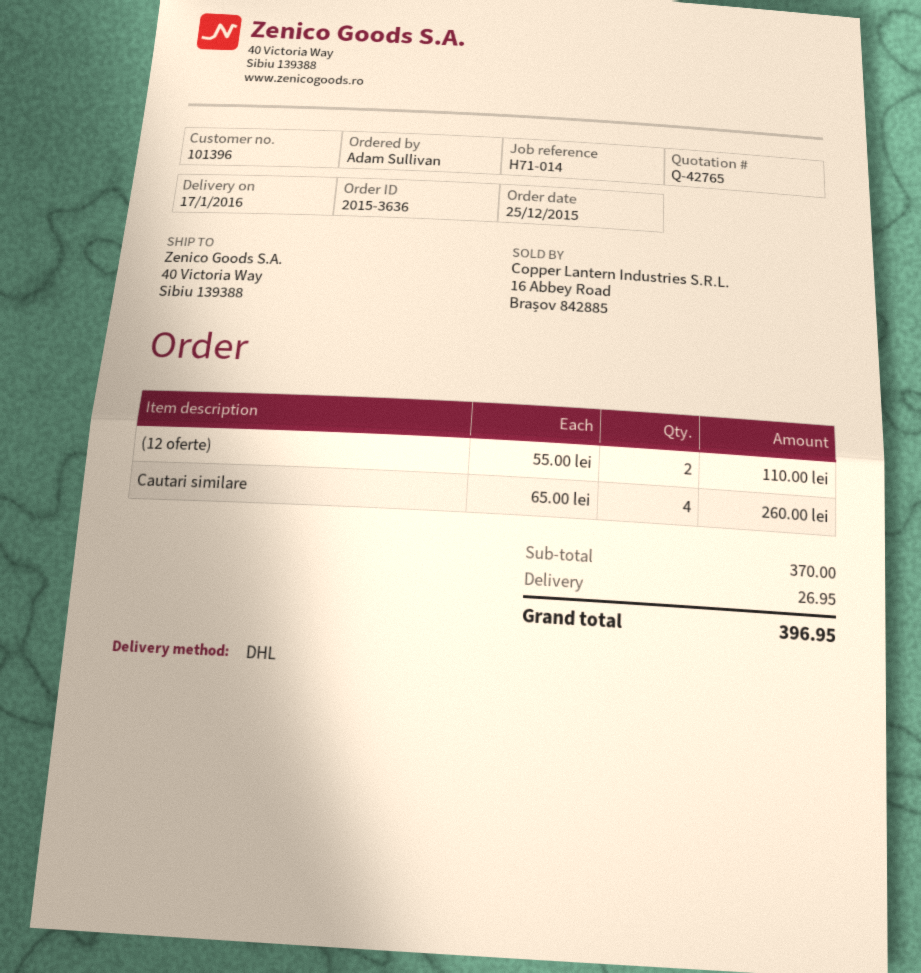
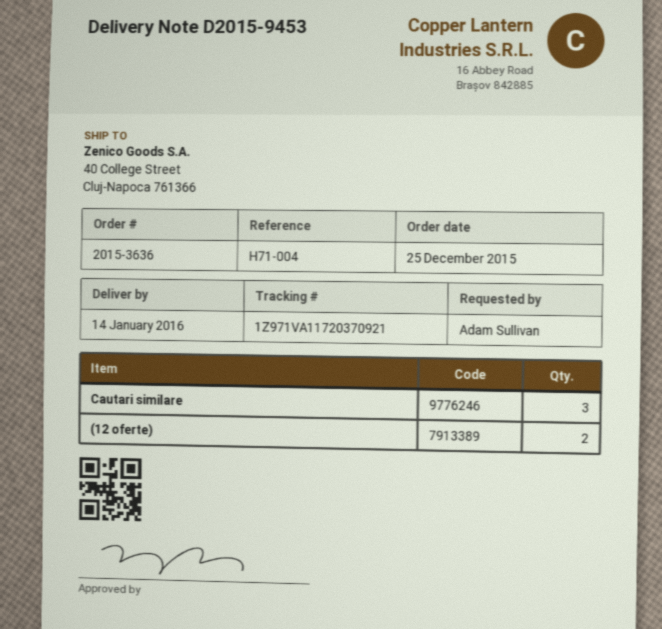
delivery date: 2016-01-17 -> 2016-01-14
reference: H71-014 -> H71-004
ship to: 40 Victoria Way, Sibiu 139388 -> 40 College Street, Cluj-Napoca 761366
Cautari similare: 4 -> 3

